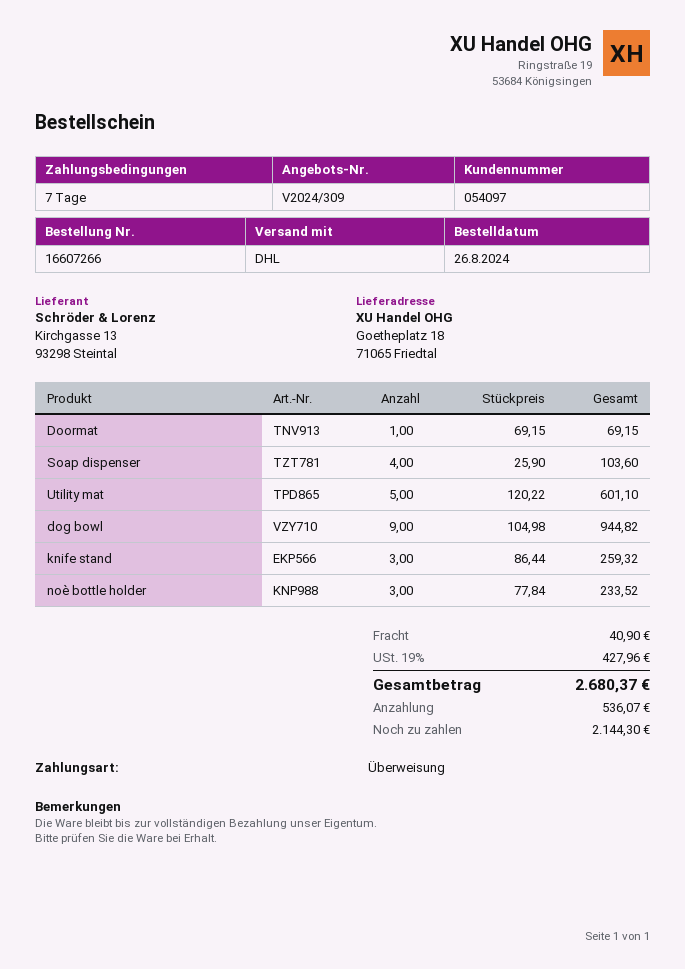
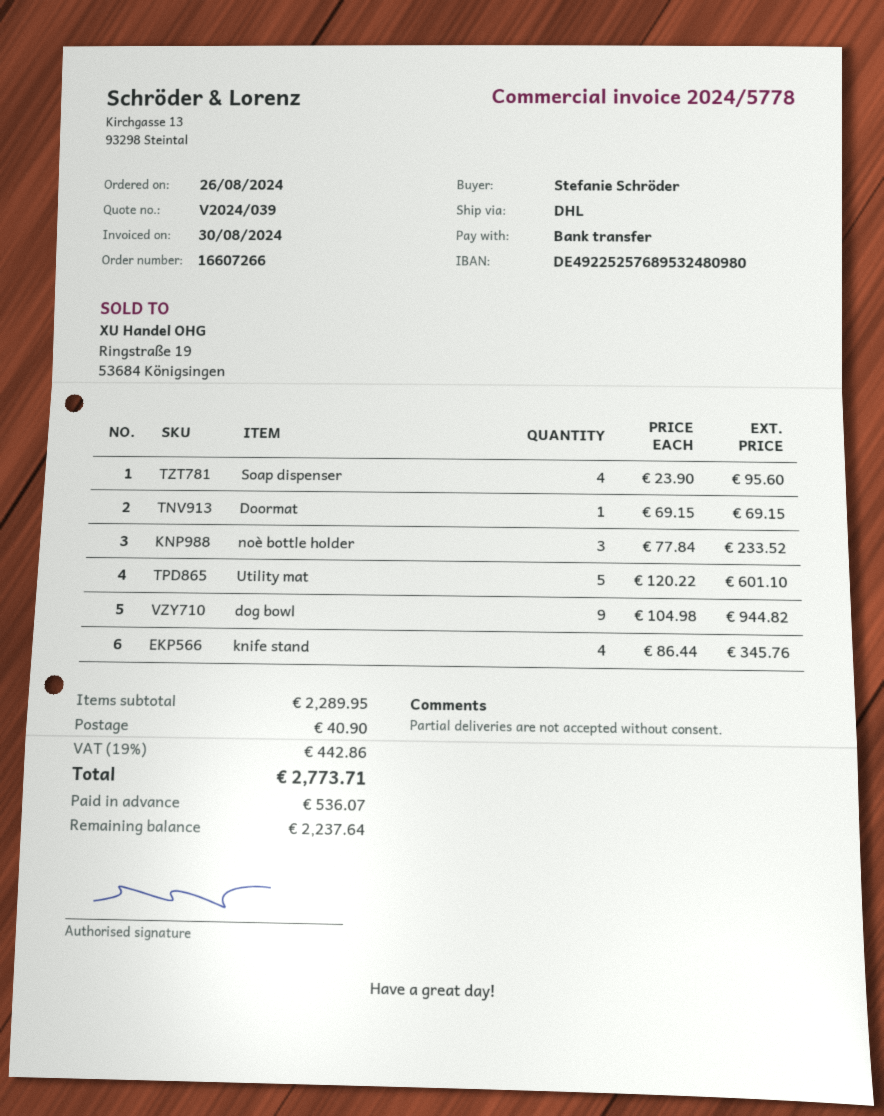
quote number: V2024/309 -> V2024/039
Soap dispenser: 4 x 25.90 = 103.60 -> 4 x 23.90 = 95.60
knife stand: 3 x 86.44 = 259.32 -> 4 x 86.44 = 345.76
tax: 19% = 427.96 -> 19% = 442.86
total: 2680.37 -> 2773.71
balance: 2144.30 -> 2237.64

